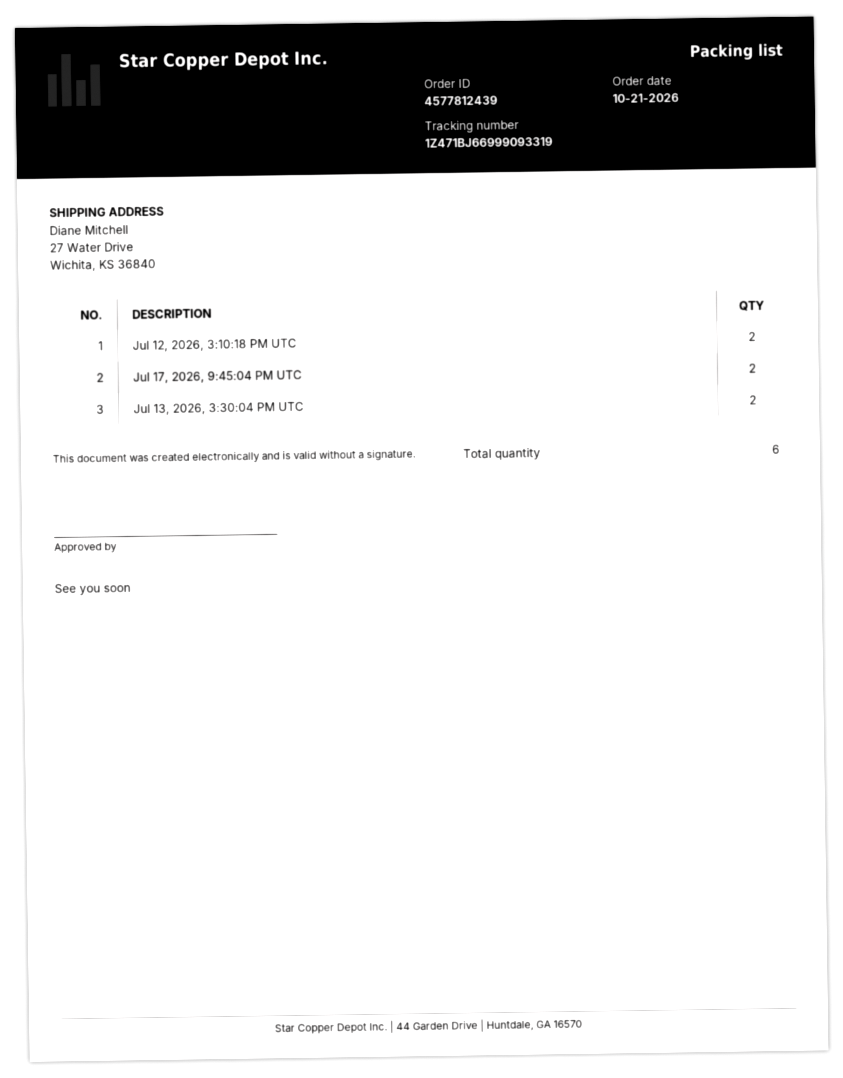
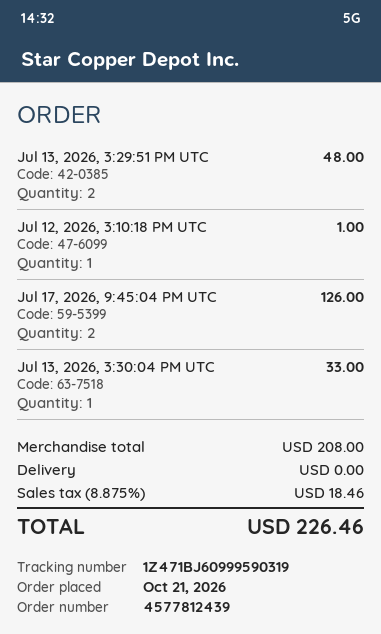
tracking number: 1Z471BJ66999093319 -> 1Z471BJ60999590319
Jul 12, 2026, 3:10:18 PM UTC: 2 -> 1
Jul 13, 2026, 3:30:04 PM UTC: 2 -> 1
Jul 13, 2026, 3:29:51 PM UTC: none -> 2

